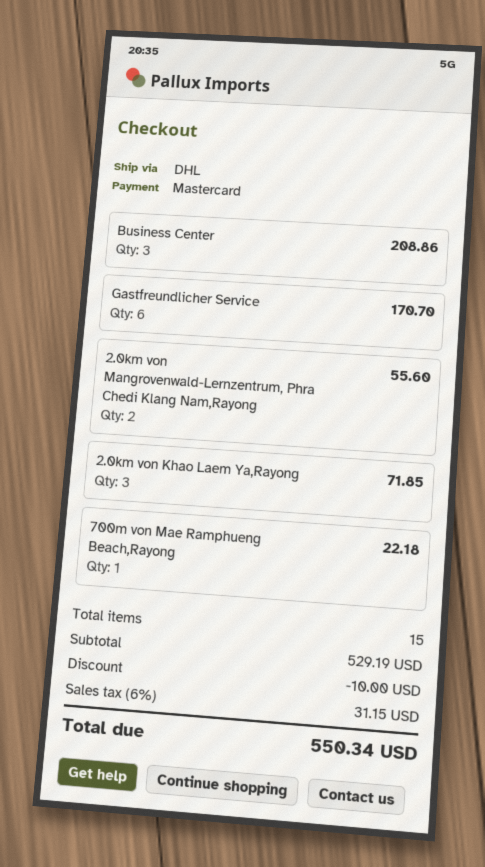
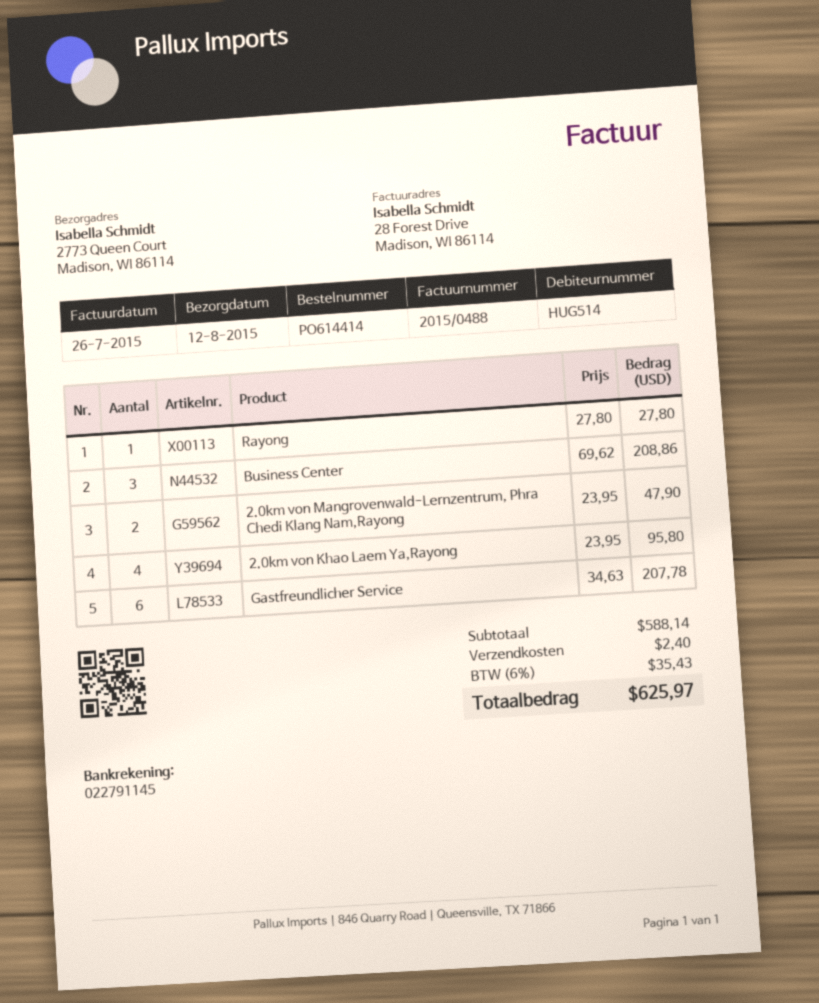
Gastfreundlicher Service: 6 for 170.70 -> 6 for 207.78
2.0km von Mangrovenwald-Lernzentrum, Phra Chedi Klang Nam,Rayong: 2 for 55.60 -> 2 for 47.90
2.0km von Khao Laem Ya,Rayong: 3 for 71.85 -> 4 for 95.80
700m von Mae Ramphueng Beach,Rayong: 1 for 22.18 -> none
Rayong: none -> 1 for 27.80
subtotal: 529.19 -> 588.14
discount: 10.00 -> none
shipping: none -> 2.40
tax: 6% = 31.15 -> 6% = 35.43
total: 550.34 -> 625.97

